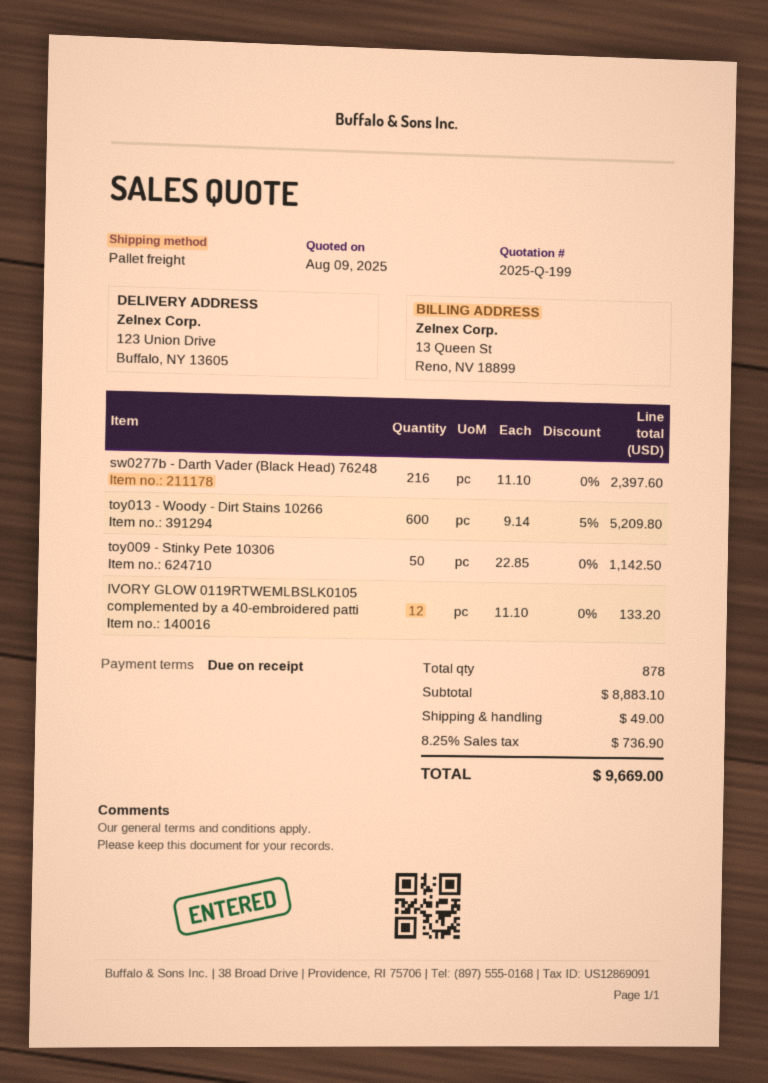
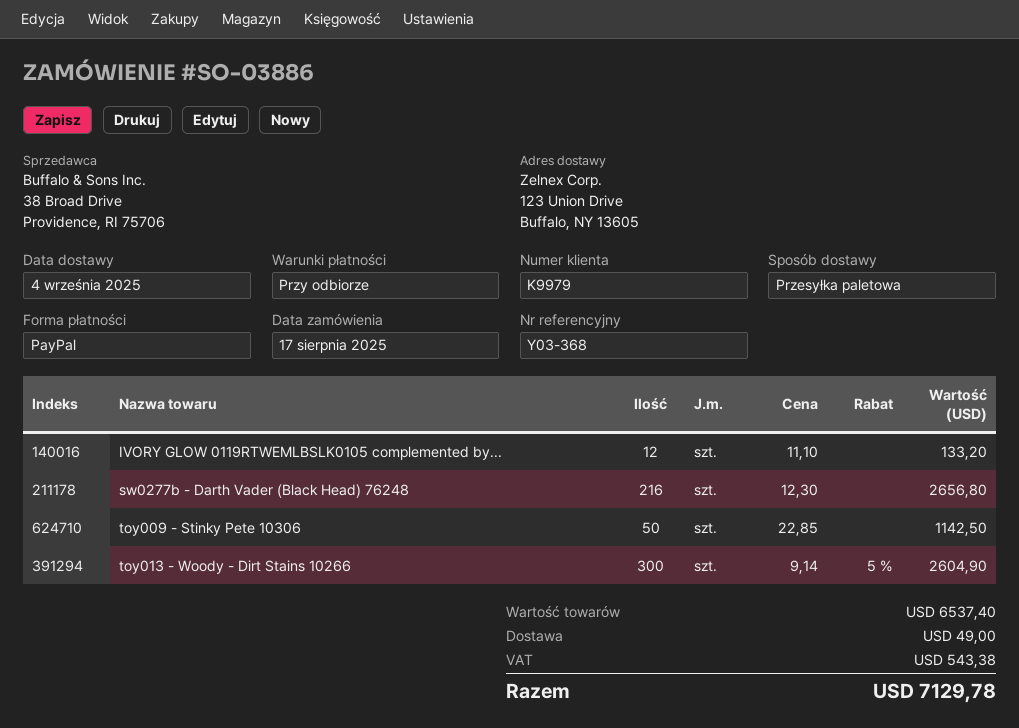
sw0277b - Darth Vader (Black Head) 76248: 216 x 11.10 = 2397.60 -> 216 x 12.30 = 2656.80
toy013 - Woody - Dirt Stains 10266: 600 x 9.14 - 5% = 5209.80 -> 300 x 9.14 - 5% = 2604.90
subtotal: 8883.10 -> 6537.40
tax: 736.90 -> 543.38
total: 9669.00 -> 7129.78

